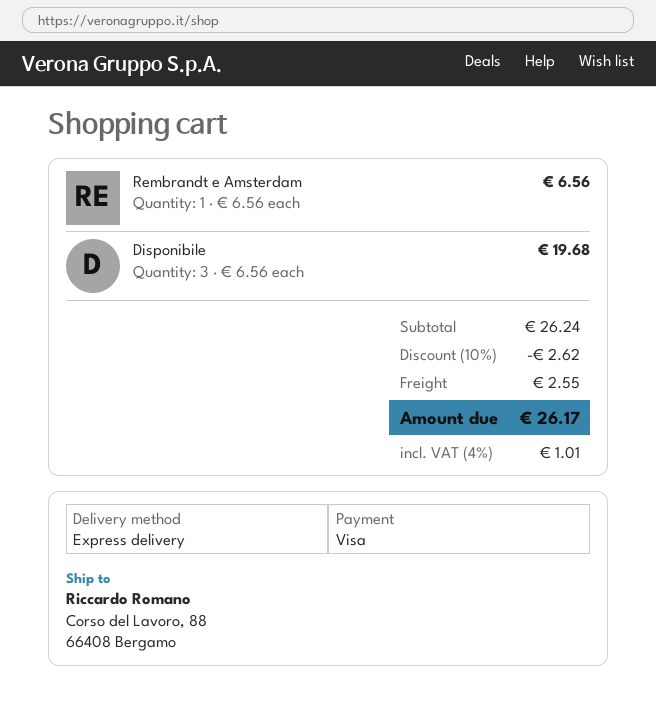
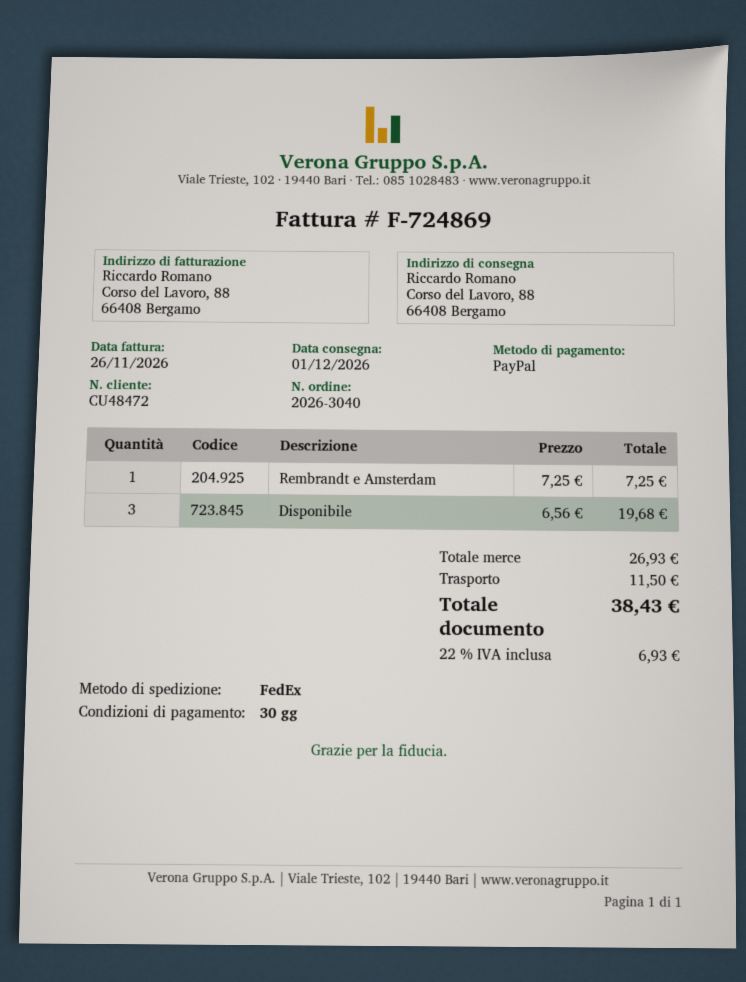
payment method: Visa -> PayPal
shipping method: express -> FedEx
Rembrandt e Amsterdam: 1 x 6.56 = 6.56 -> 1 x 7.25 = 7.25
subtotal: 26.24 -> 26.93
discount: 10% = 2.62 -> none
shipping: 2.55 -> 11.50
tax: 4% = 1.01 -> 22% = 6.93
total: 26.17 -> 38.43

